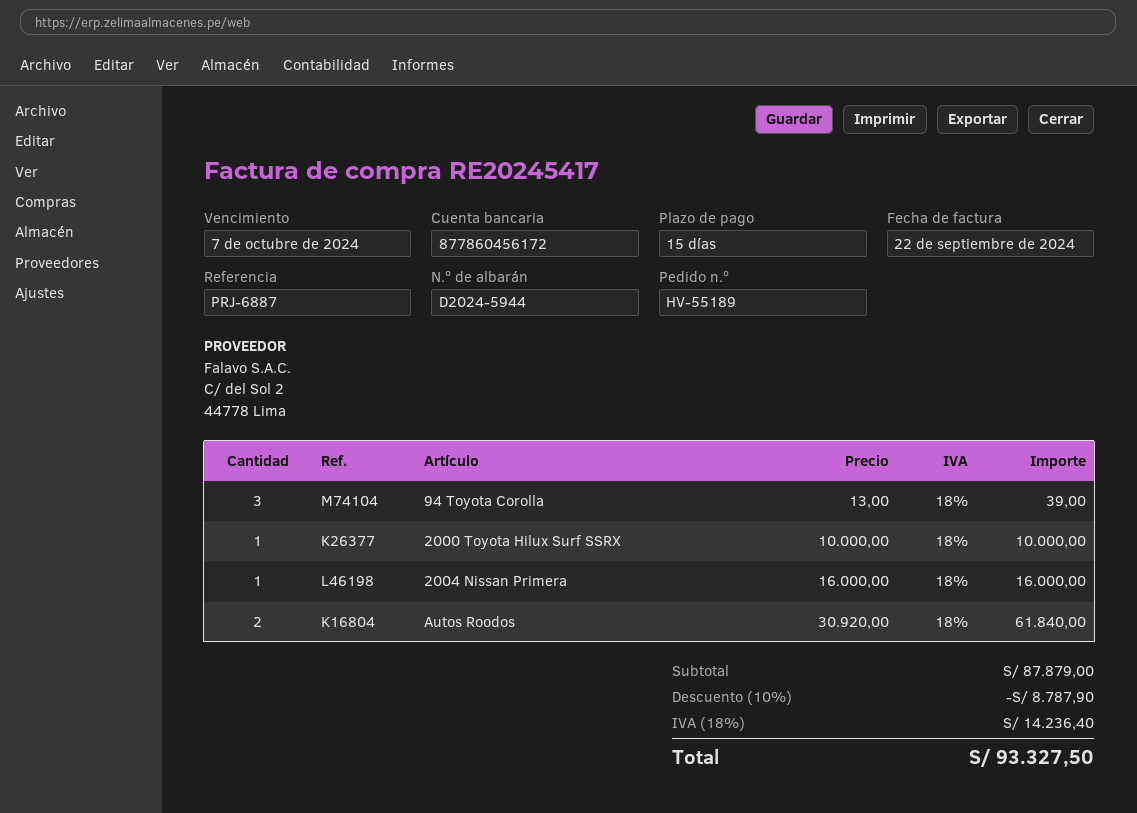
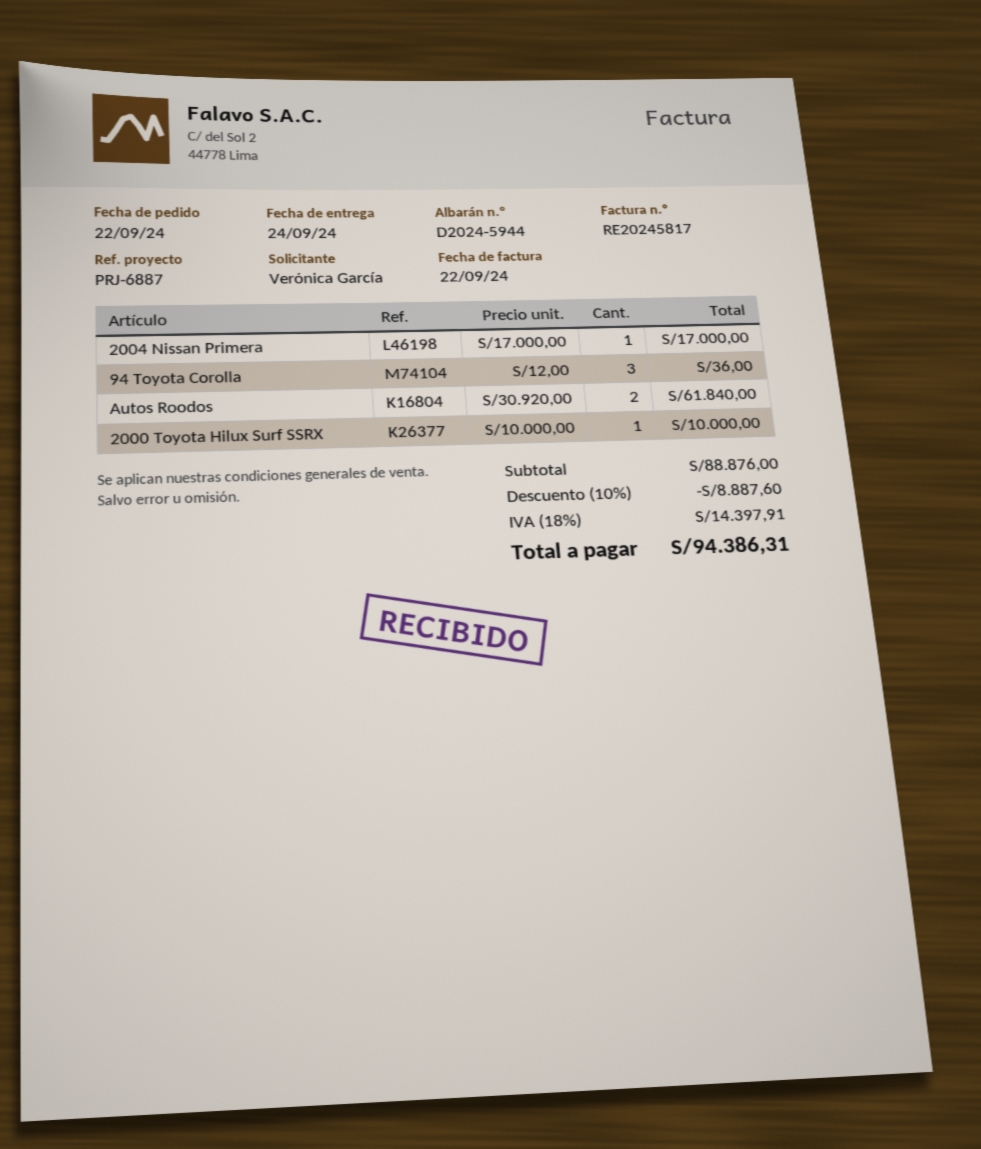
invoice number: RE20245417 -> RE20245817
94 Toyota Corolla: 3 x 13.00 = 39.00 -> 3 x 12.00 = 36.00
2004 Nissan Primera: 1 x 16000.00 = 16000.00 -> 1 x 17000.00 = 17000.00
subtotal: 87879.00 -> 88876.00
discount: 10% = 8787.90 -> 10% = 8887.60
tax: 18% = 14236.40 -> 18% = 14397.91
total: 93327.50 -> 94386.31

